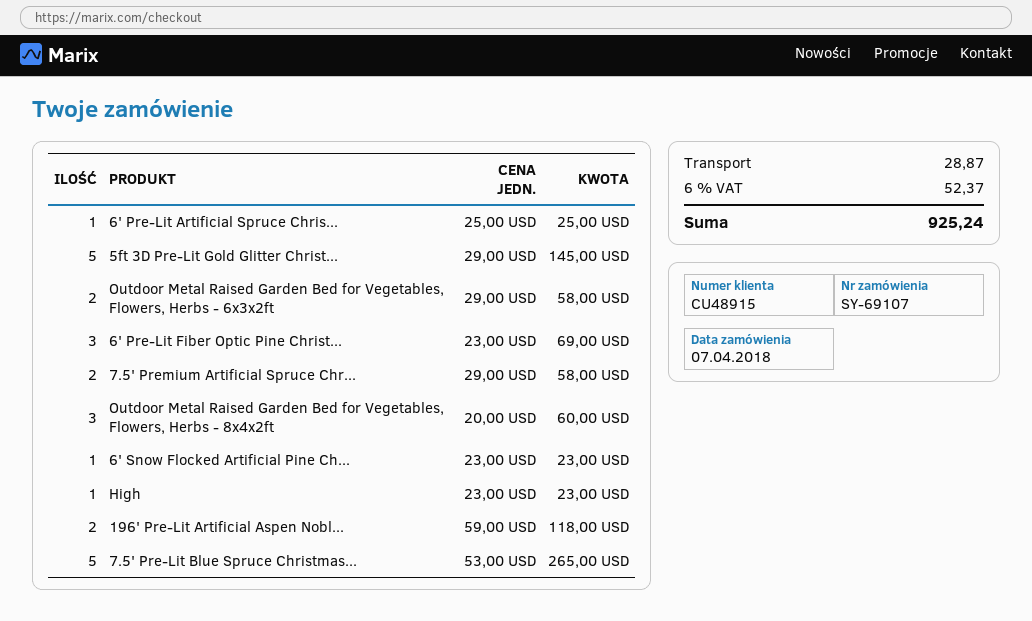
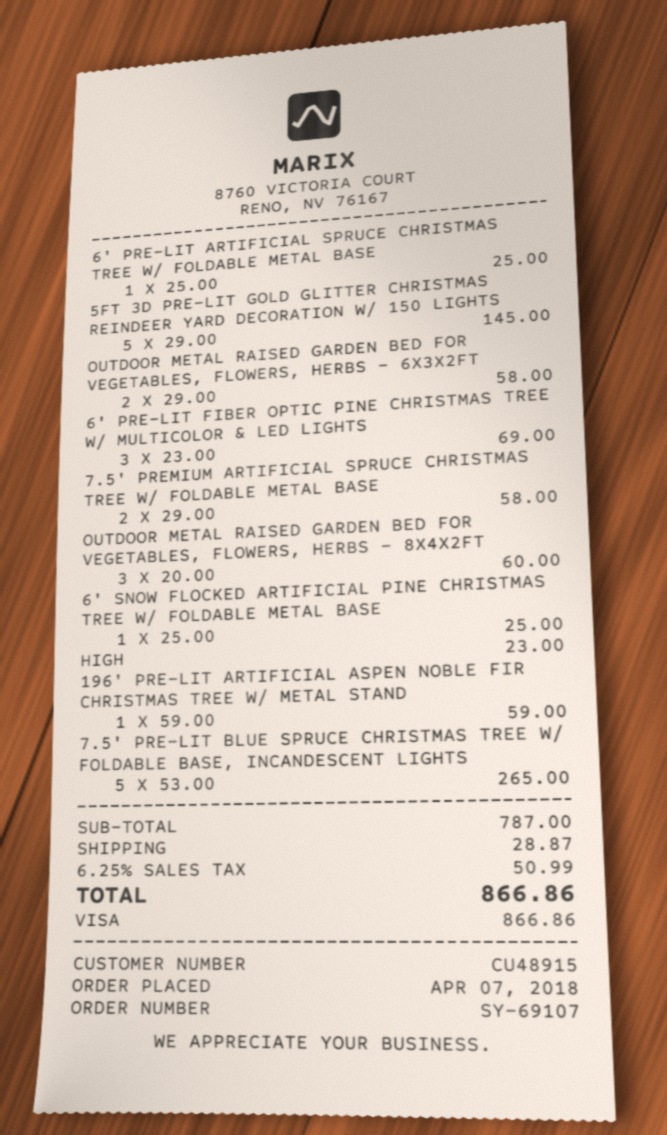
6' Snow Flocked Artificial Pine Ch...: 1 x 23.00 = 23.00 -> 1 x 25.00 = 25.00
196' Pre-Lit Artificial Aspen Nobl...: 2 x 59.00 = 118.00 -> 1 x 59.00 = 59.00
tax: 6% = 52.37 -> 6.25% = 50.99
total: 925.24 -> 866.86

